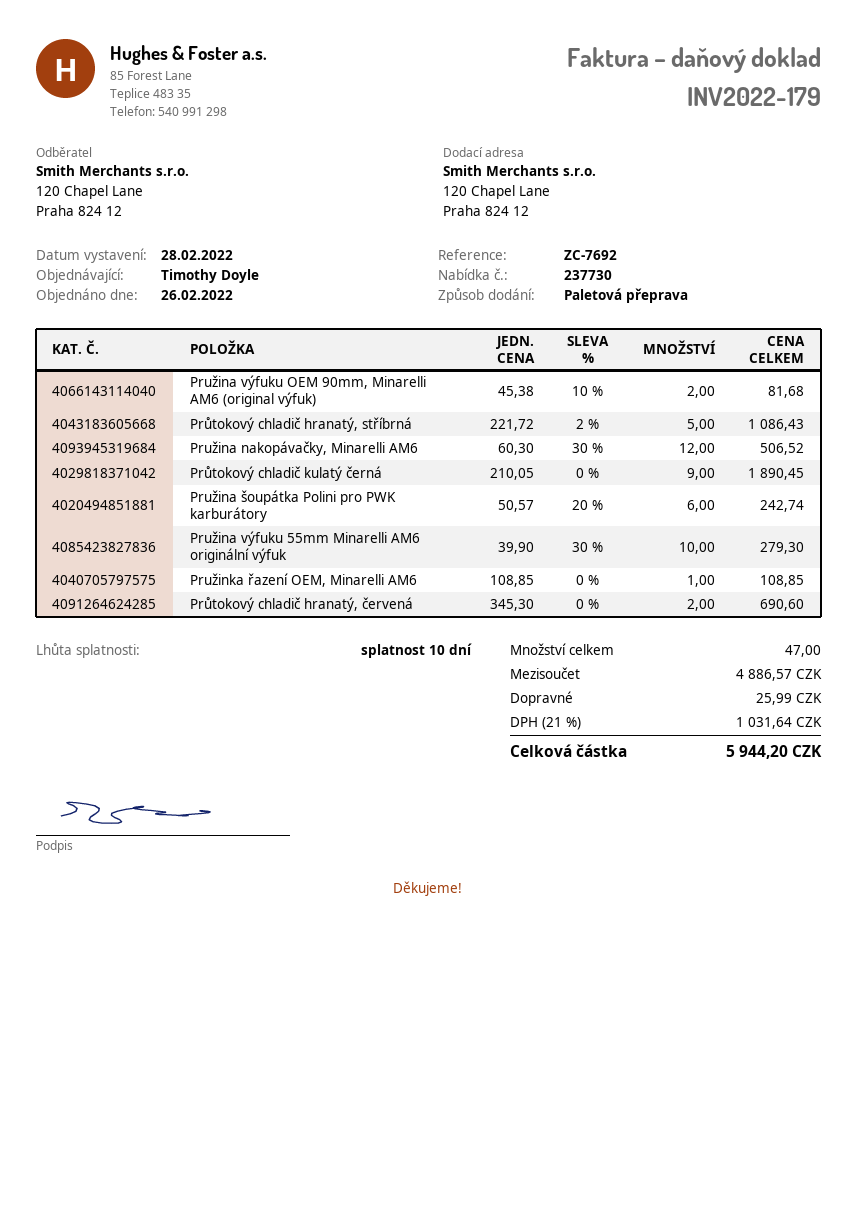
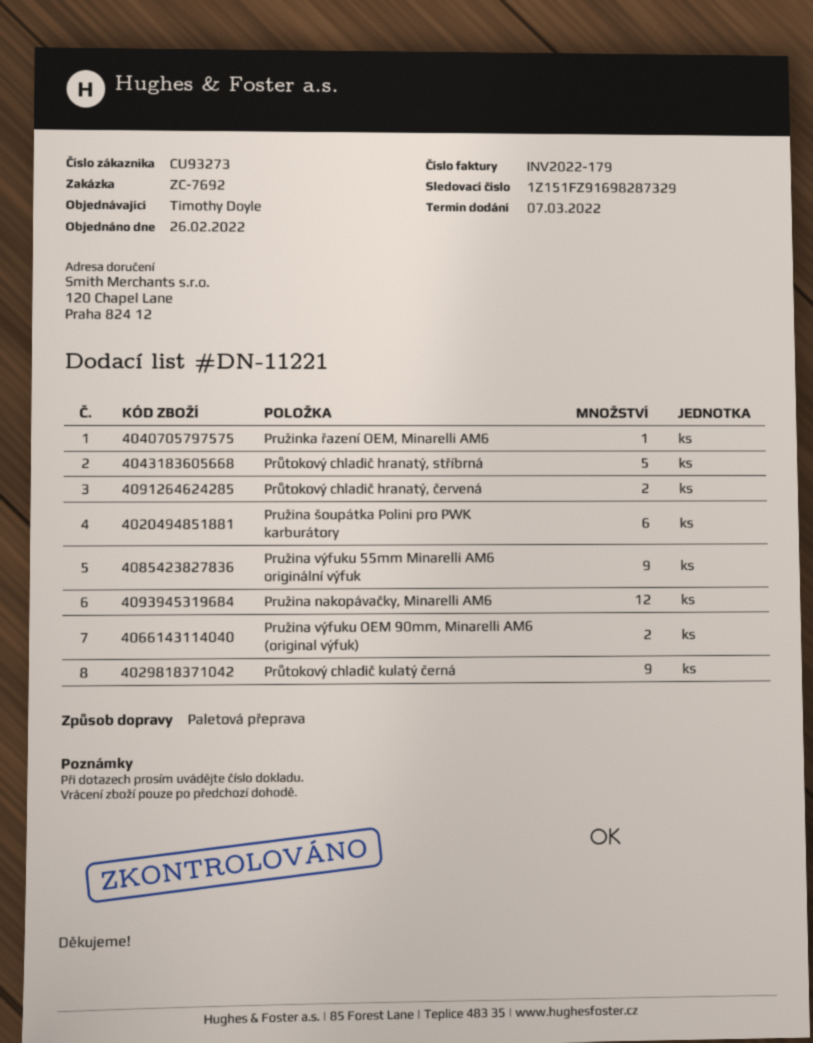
Pružina výfuku 55mm Minarelli AM6 originální výfuk: 10 -> 9

